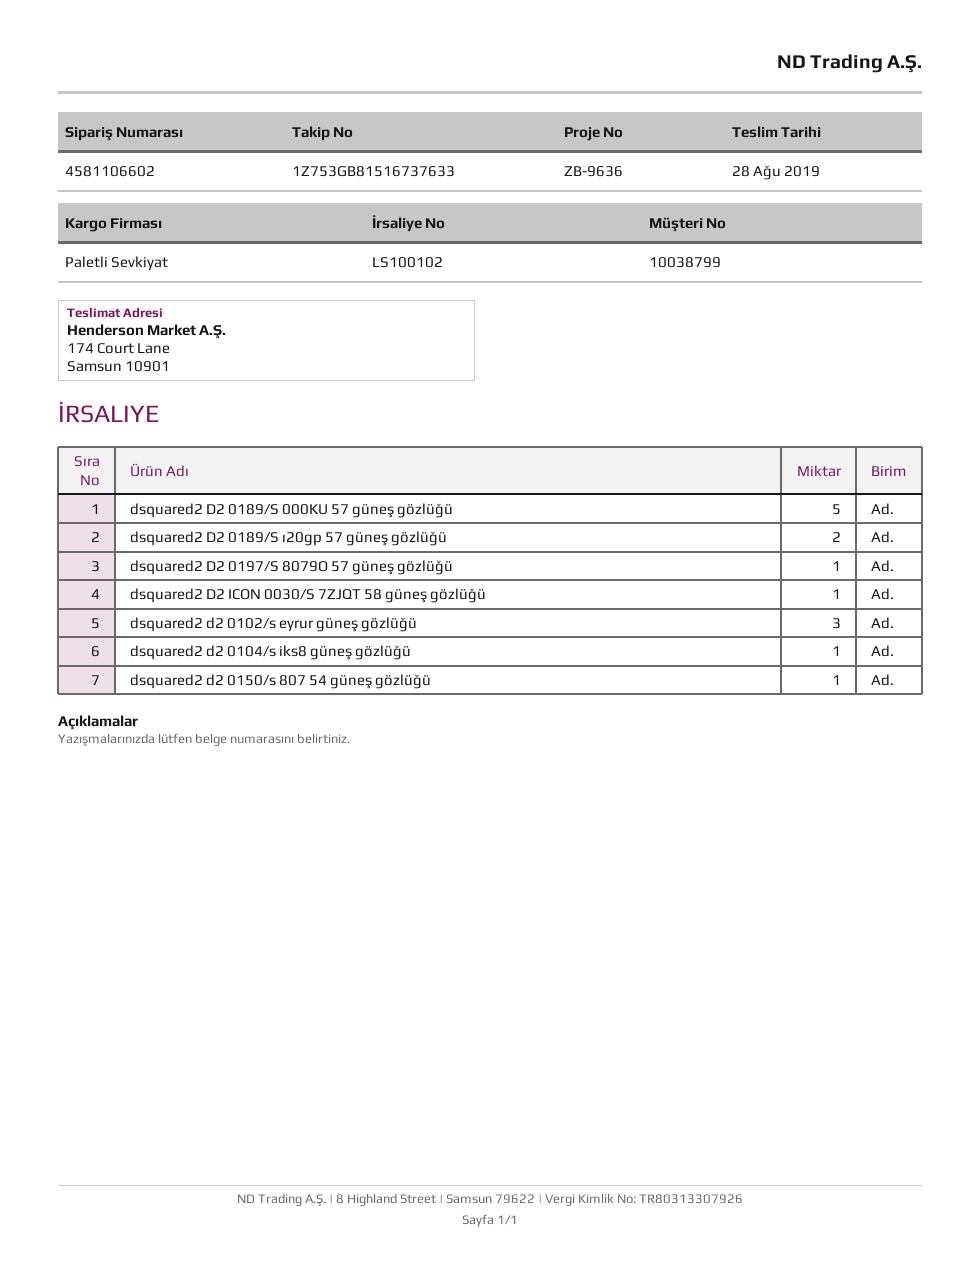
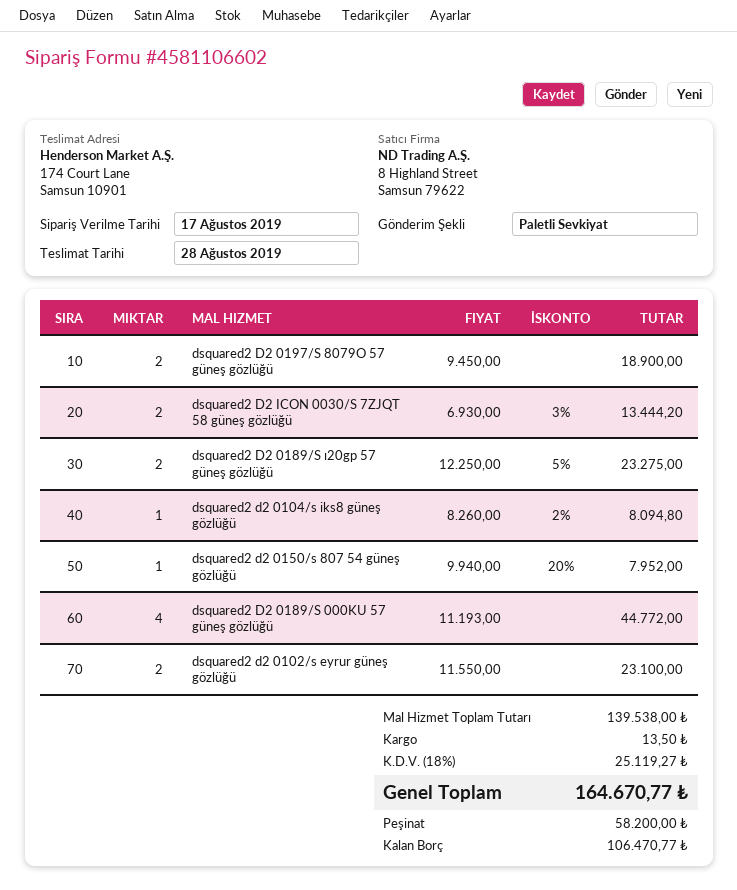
dsquared2 D2 0189/S 000KU 57 güneş gözlüğü: 5 -> 4
dsquared2 D2 0197/S 8079O 57 güneş gözlüğü: 1 -> 2
dsquared2 D2 ICON 0030/S 7ZJQT 58 güneş gözlüğü: 1 -> 2
dsquared2 d2 0102/s eyrur güneş gözlüğü: 3 -> 2

